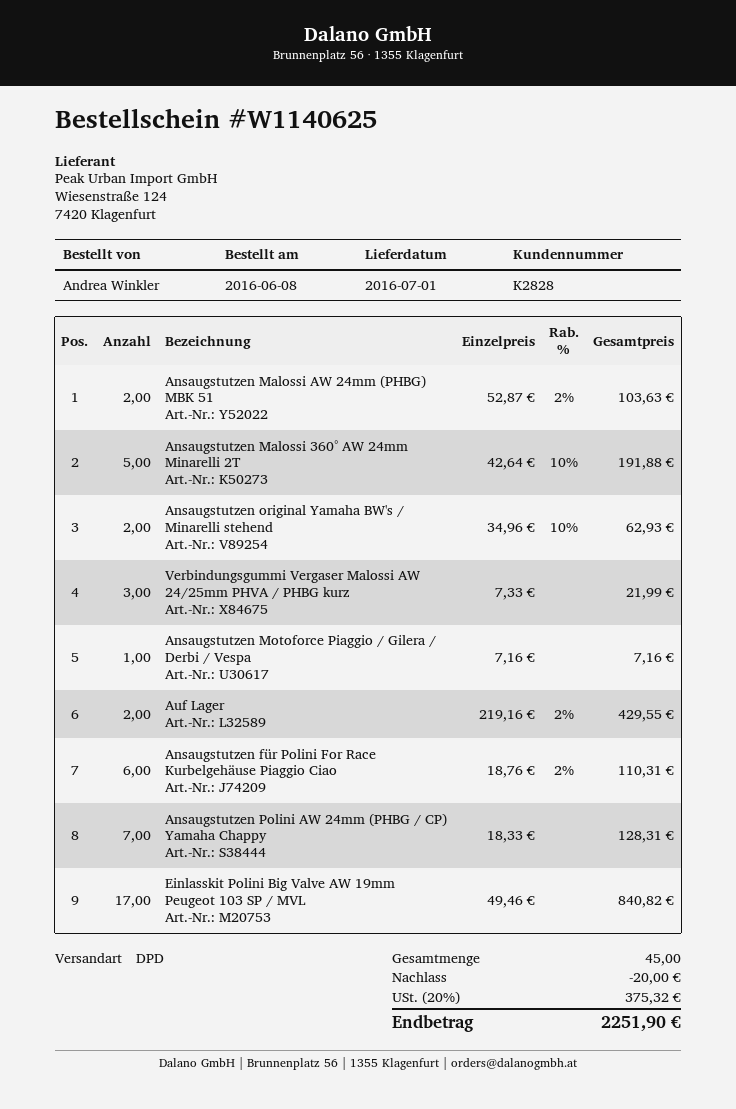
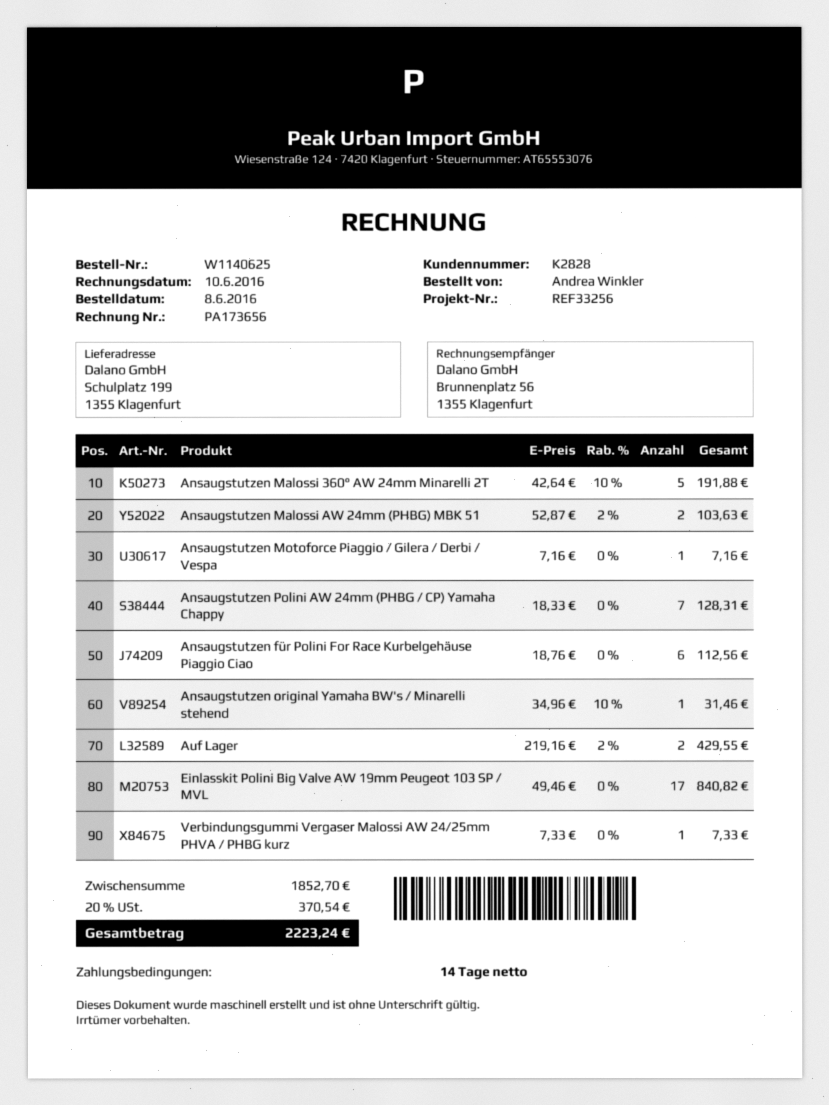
Ansaugstutzen original Yamaha BW's / Minarelli stehend: 2 x 34.96 - 10% = 62.93 -> 1 x 34.96 - 10% = 31.46
Verbindungsgummi Vergaser Malossi AW 24/25mm PHVA / PHBG kurz: 3 x 7.33 = 21.99 -> 1 x 7.33 = 7.33
Ansaugstutzen für Polini For Race Kurbelgehäuse Piaggio Ciao: 6 x 18.76 - 2% = 110.31 -> 6 x 18.76 = 112.56
discount: 20.00 -> none
tax: 20% = 375.32 -> 20% = 370.54
total: 2251.90 -> 2223.24

